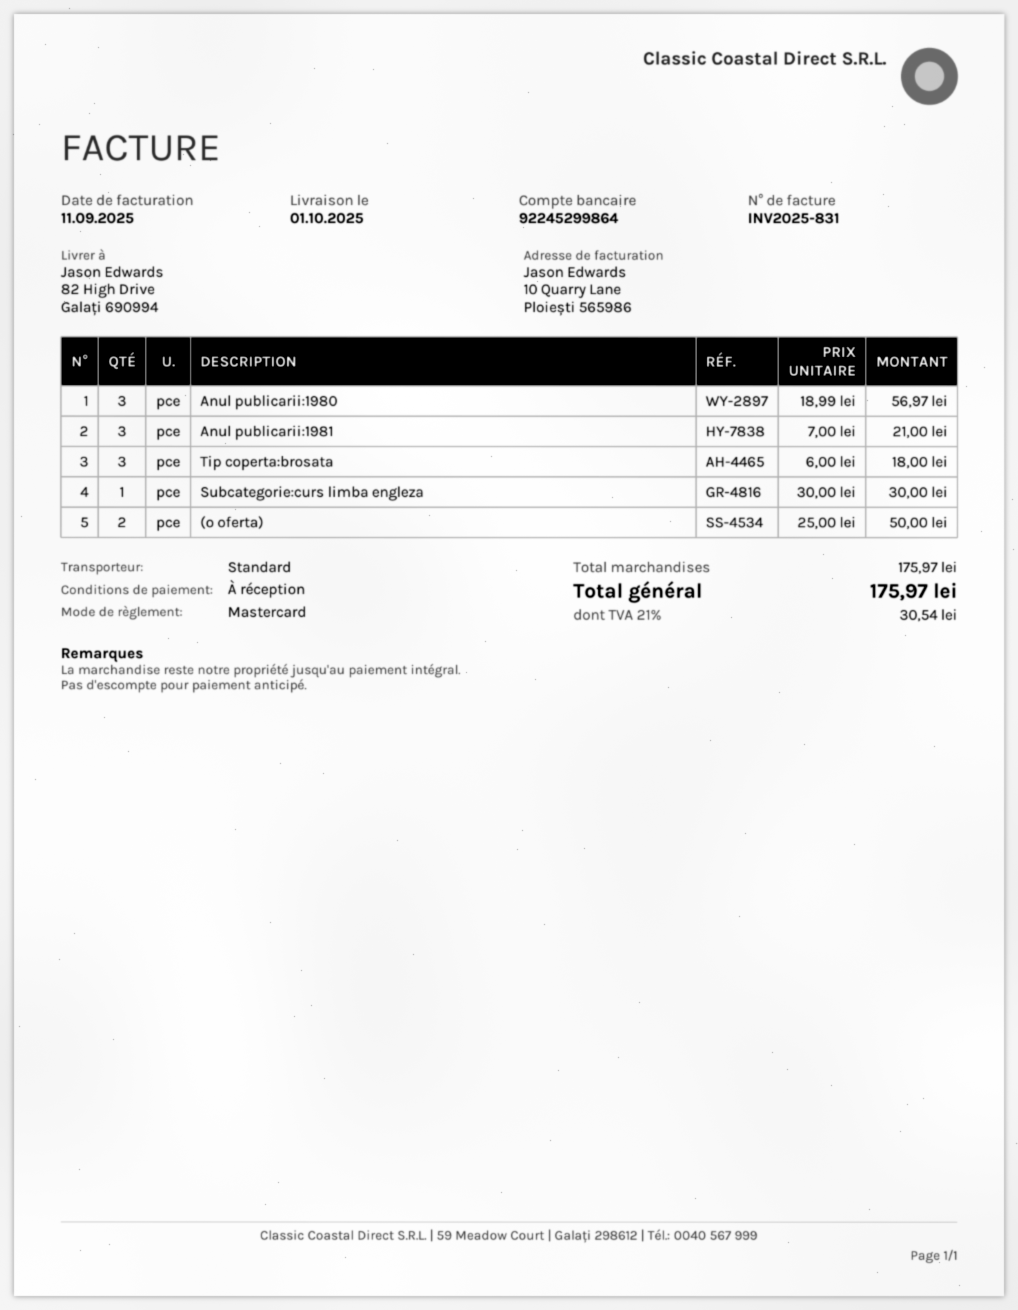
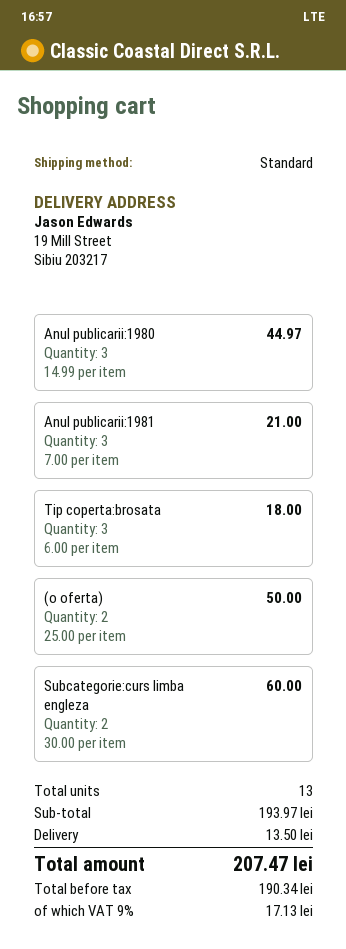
ship to: 82 High Drive, Galați 690994 -> 19 Mill Street, Sibiu 203217
Anul publicarii:1980: 3 x 18.99 = 56.97 -> 3 x 14.99 = 44.97
Subcategorie:curs limba engleza: 1 x 30.00 = 30.00 -> 2 x 30.00 = 60.00
subtotal: 175.97 -> 193.97
shipping: none -> 13.50
tax: 21% = 30.54 -> 9% = 17.13
total: 175.97 -> 207.47

